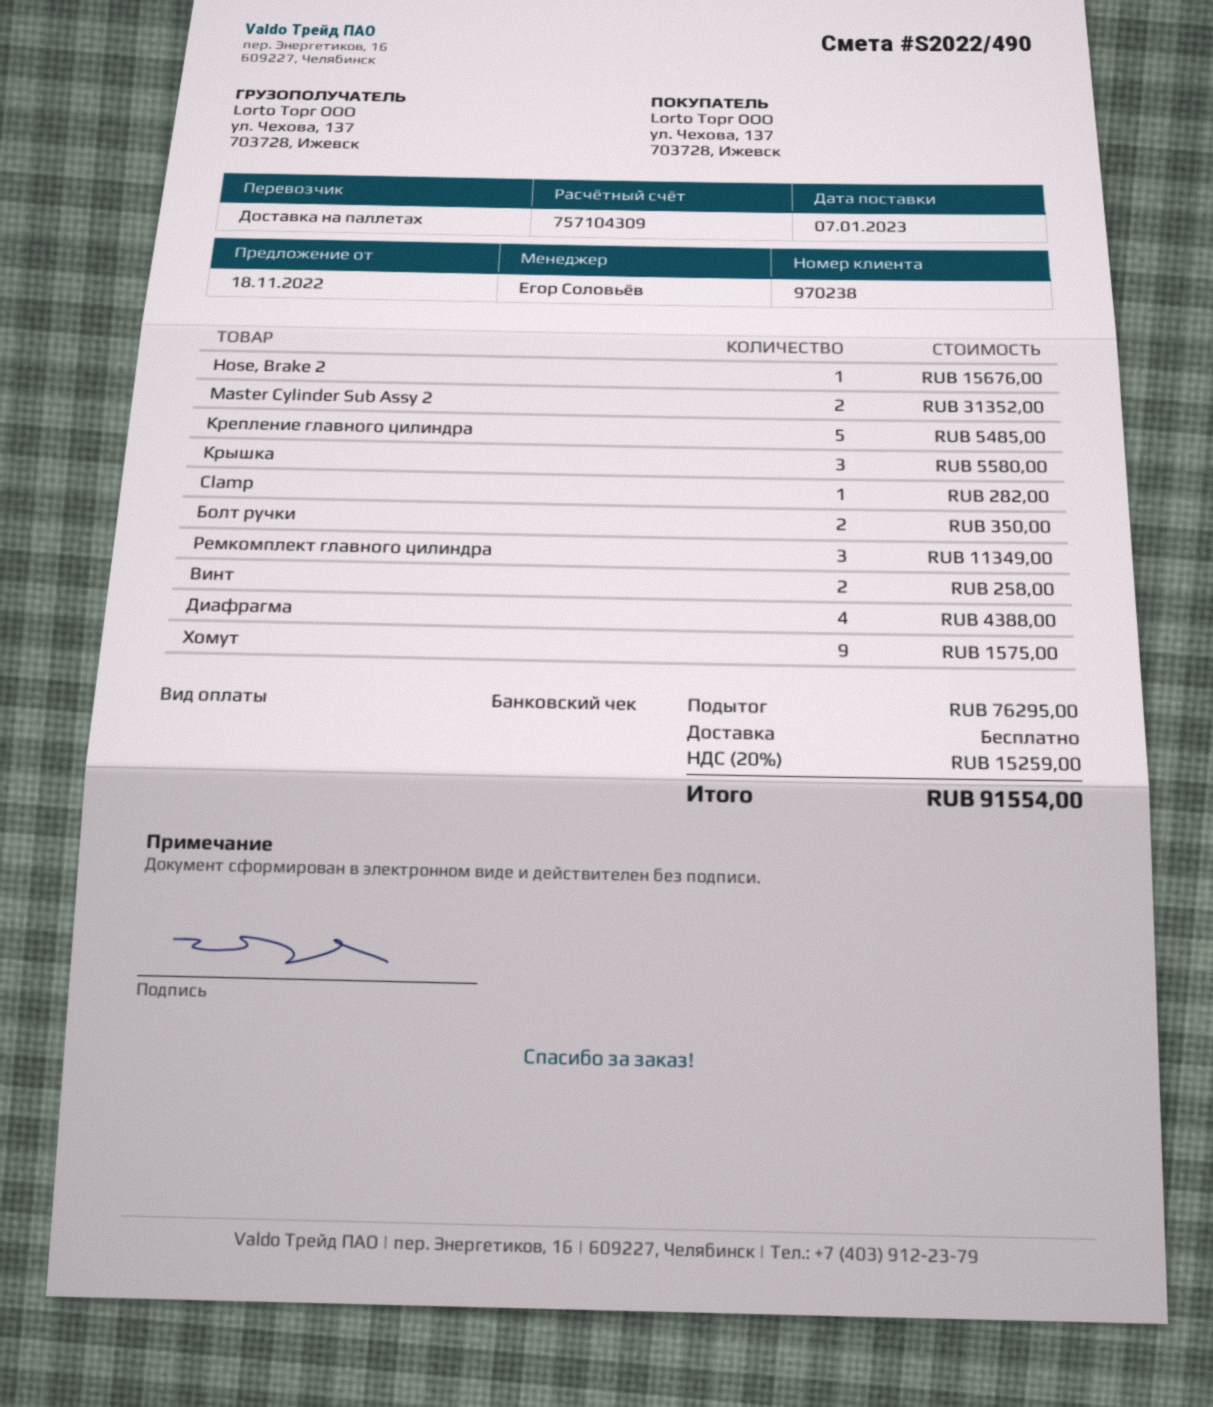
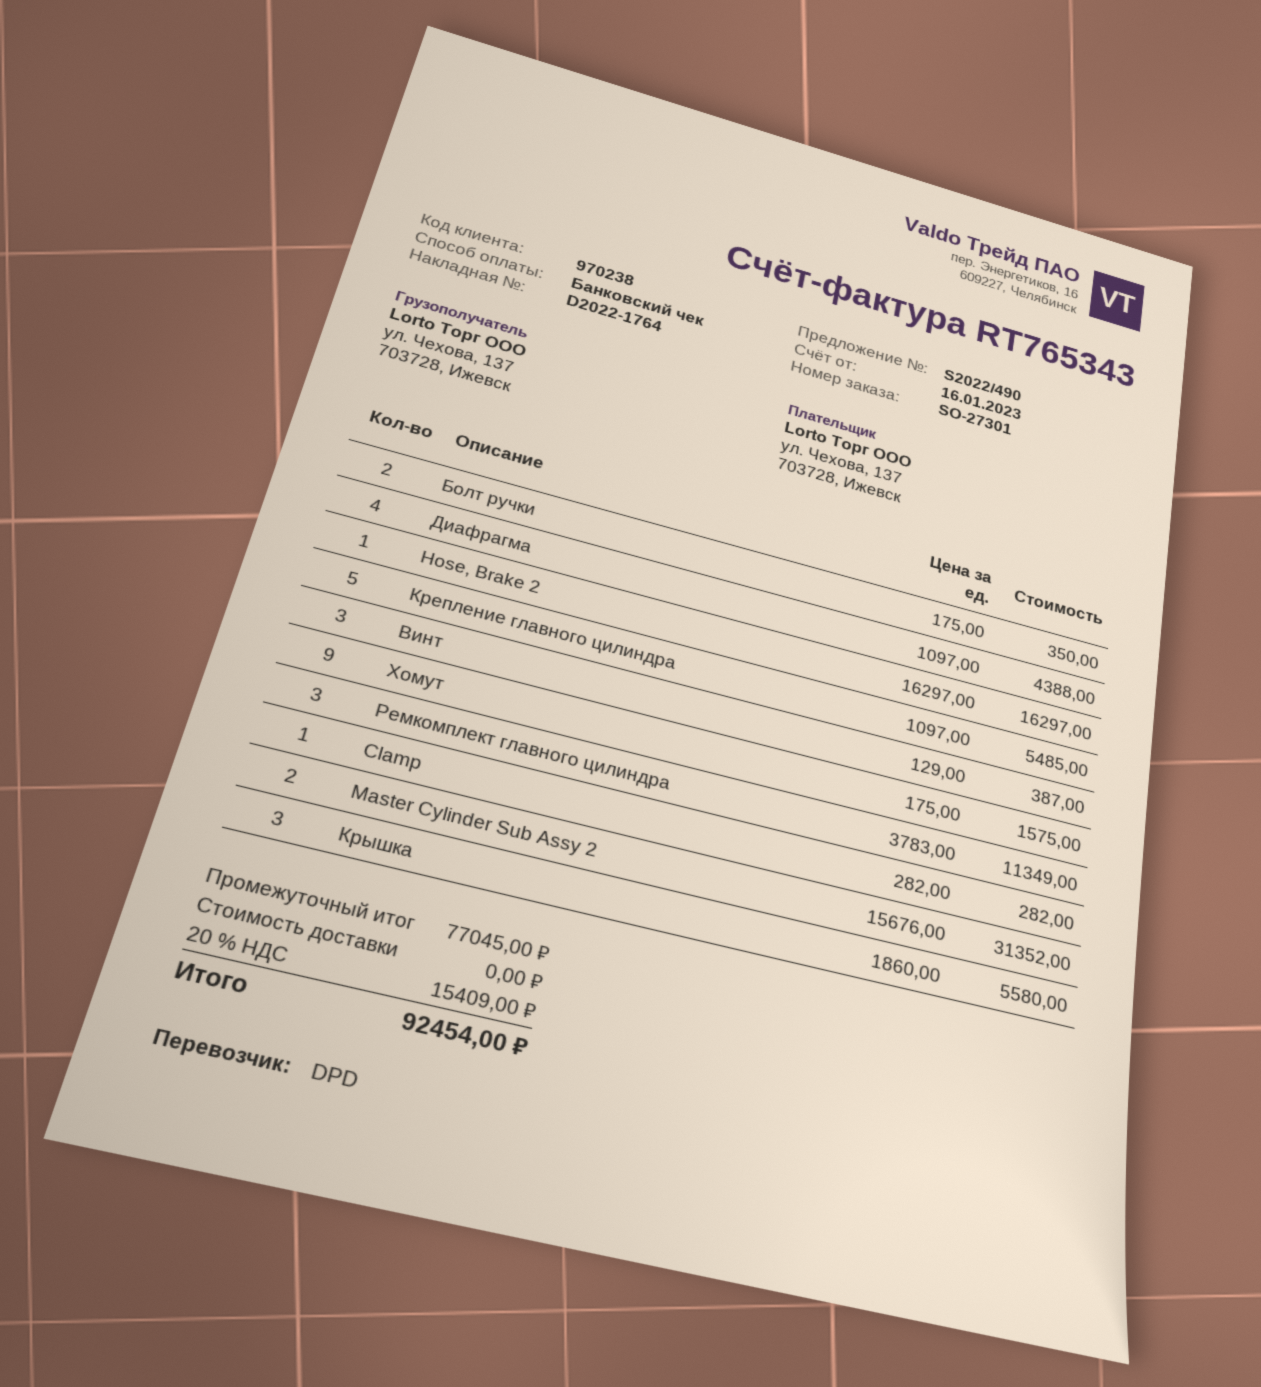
shipping method: pallet freight -> DPD
Hose, Brake 2: 1 for 15676.00 -> 1 for 16297.00
Винт: 2 for 258.00 -> 3 for 387.00
subtotal: 76295.00 -> 77045.00
tax: 20% = 15259.00 -> 20% = 15409.00
total: 91554.00 -> 92454.00

